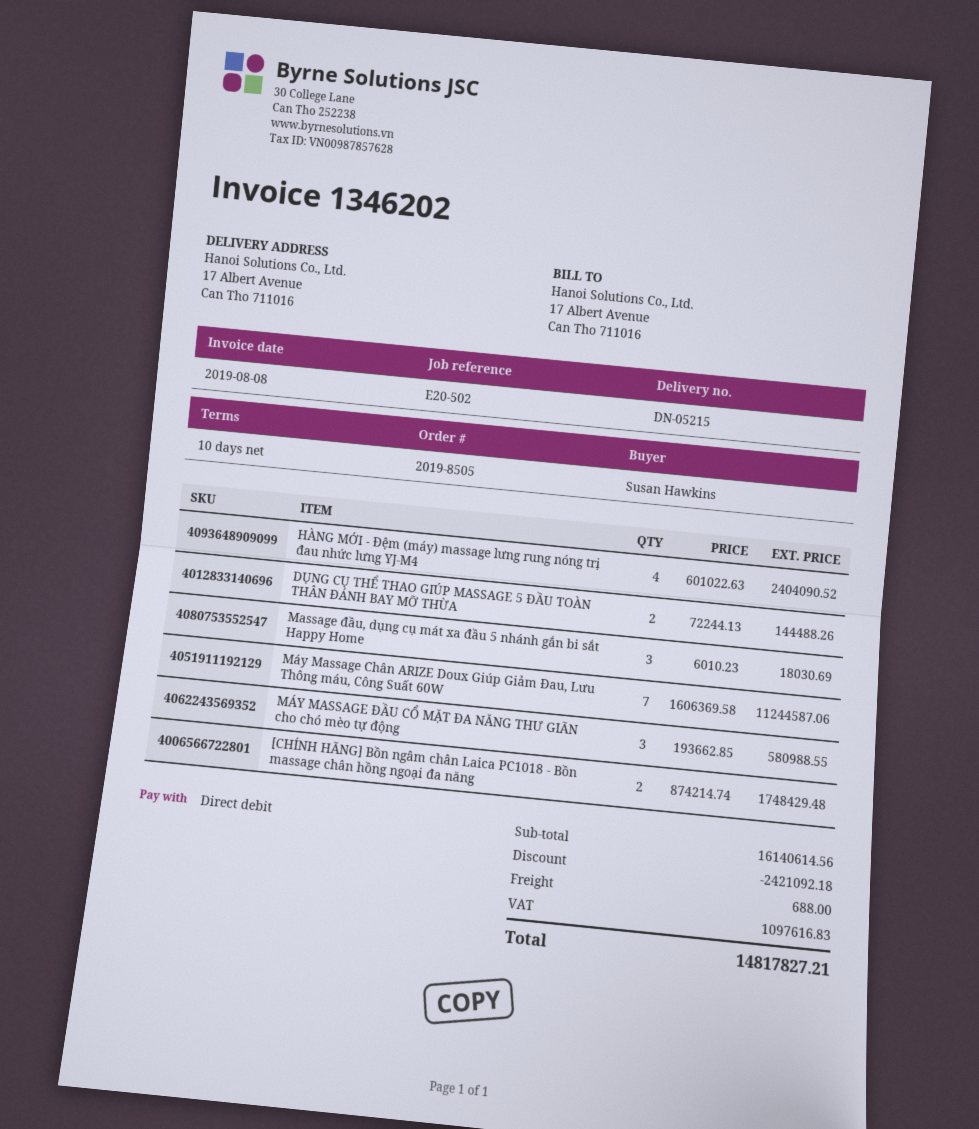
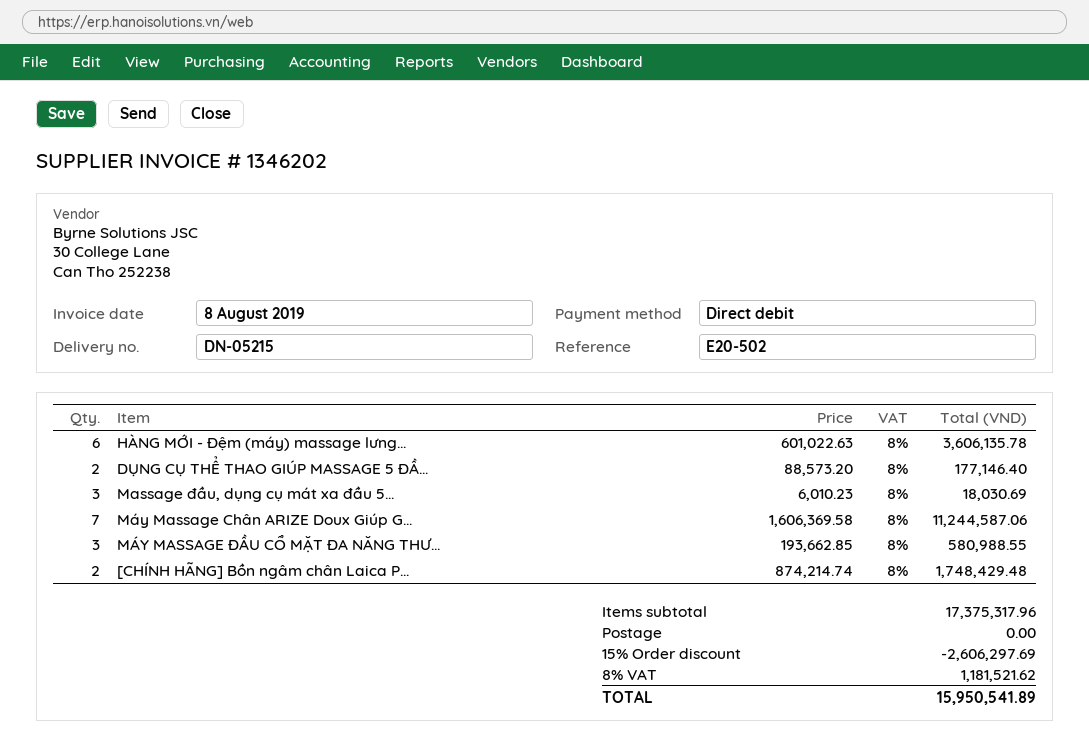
HÀNG MỚI - Đệm (máy) massage lưng rung nóng trị đau nhức lưng YJ-M4: 4 x 601022.63 = 2404090.52 -> 6 x 601022.63 = 3606135.78
DỤNG CỤ THỂ THAO GIÚP MASSAGE 5 ĐẦU TOÀN THÂN ĐÁNH BAY MỠ THỪA: 2 x 72244.13 = 144488.26 -> 2 x 88573.20 = 177146.40
subtotal: 16140614.56 -> 17375317.96
discount: 2421092.18 -> 2606297.69
shipping: 688.00 -> 0.00
tax: 1097616.83 -> 1181521.62
total: 14817827.21 -> 15950541.89

